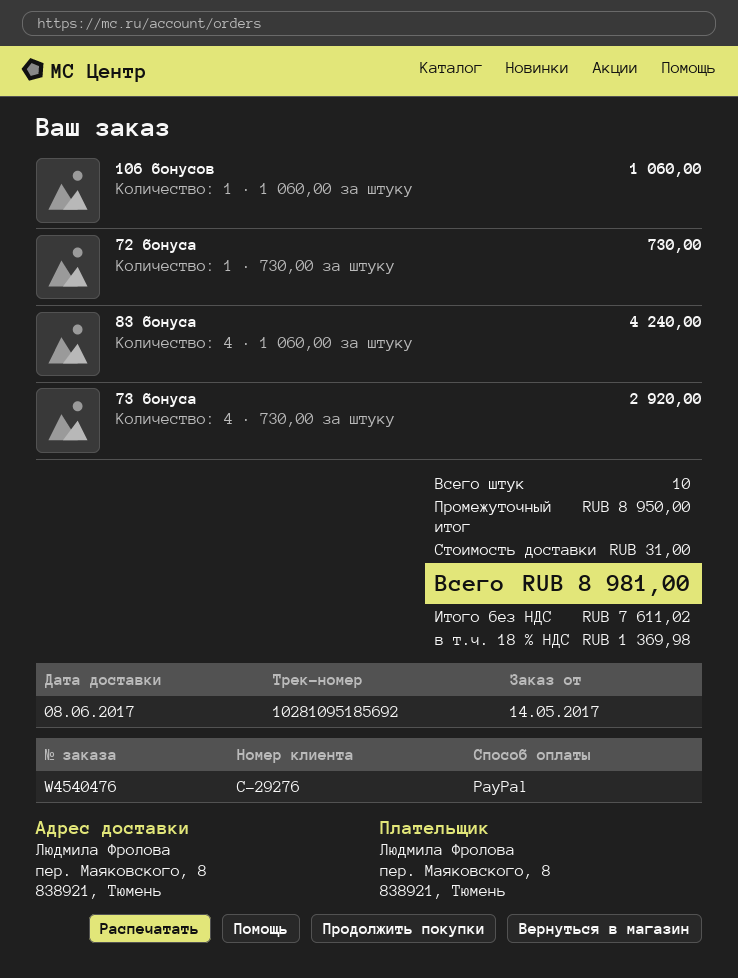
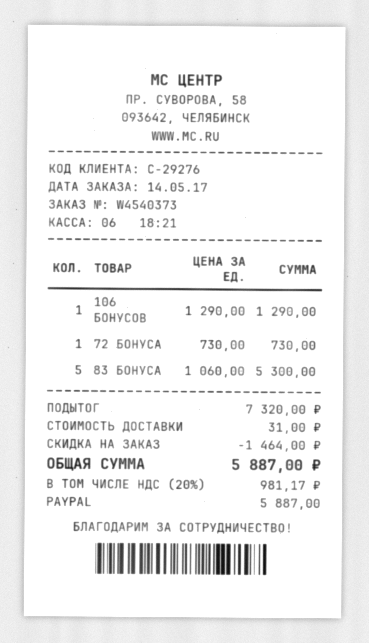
order number: W4540476 -> W4540373
106 бонусов: 1 x 1060.00 = 1060.00 -> 1 x 1290.00 = 1290.00
83 бонуса: 4 x 1060.00 = 4240.00 -> 5 x 1060.00 = 5300.00
73 бонуса: 4 x 730.00 = 2920.00 -> none
subtotal: 8950.00 -> 7320.00
discount: none -> 1464.00
tax: 18% = 1369.98 -> 20% = 981.17
total: 8981.00 -> 5887.00

